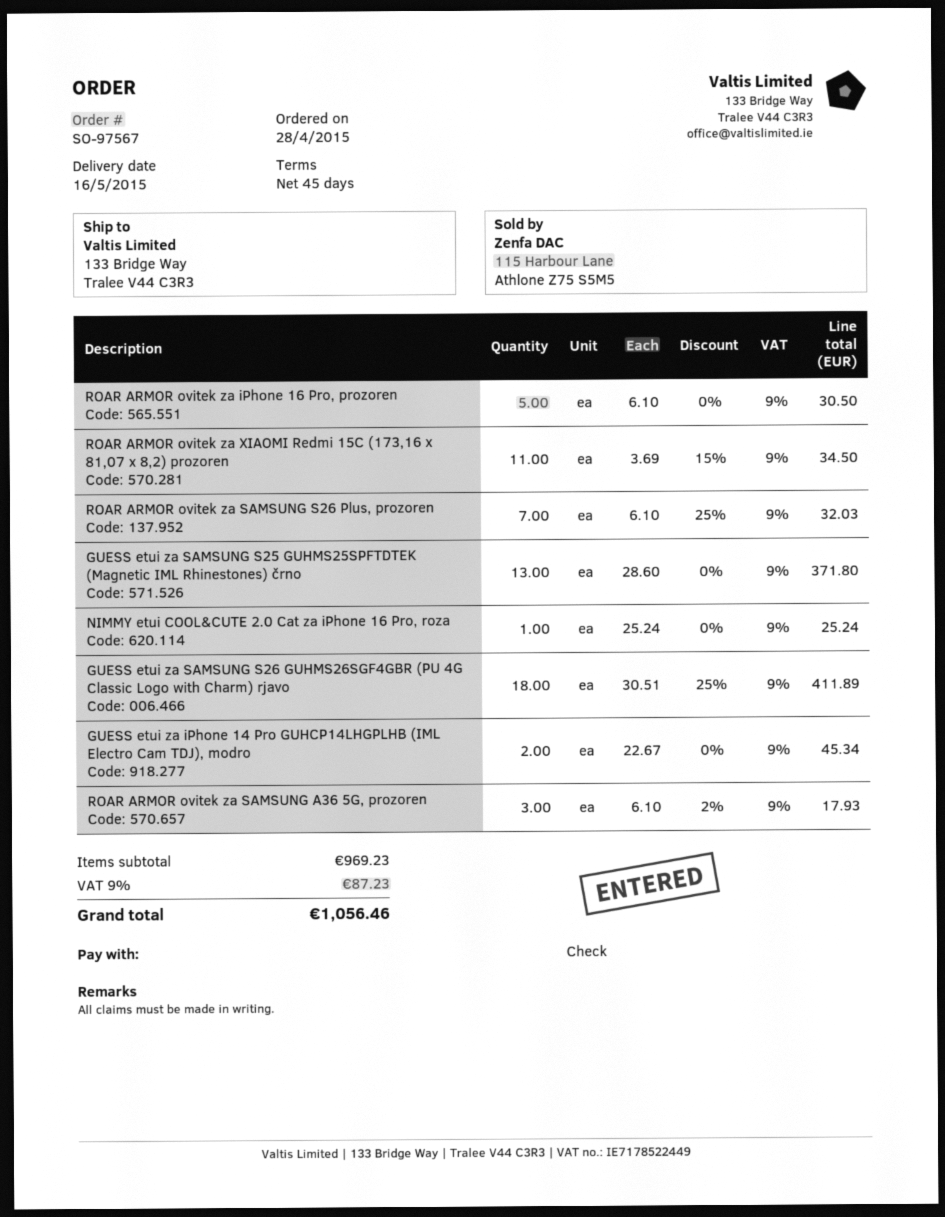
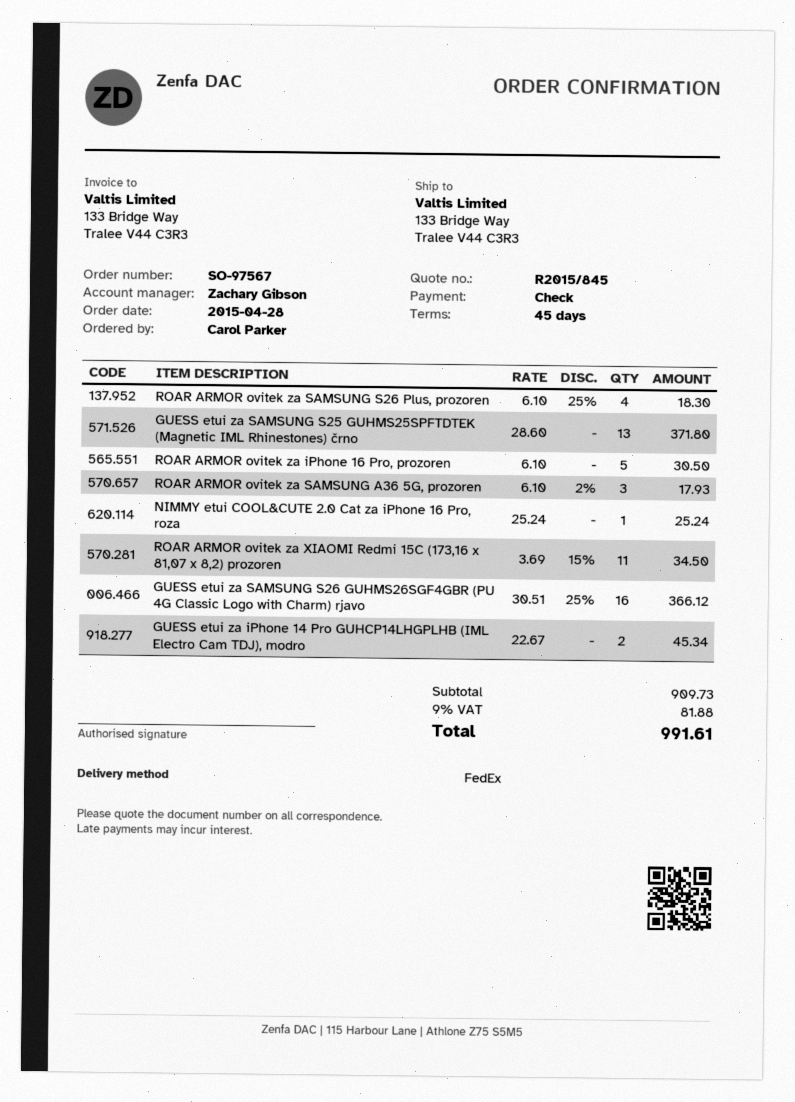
ROAR ARMOR ovitek za SAMSUNG S26 Plus, prozoren: 7 x 6.10 - 25% = 32.03 -> 4 x 6.10 - 25% = 18.30
GUESS etui za SAMSUNG S26 GUHMS26SGF4GBR (PU 4G Classic Logo with Charm) rjavo: 18 x 30.51 - 25% = 411.89 -> 16 x 30.51 - 25% = 366.12
subtotal: 969.23 -> 909.73
tax: 9% = 87.23 -> 9% = 81.88
total: 1056.46 -> 991.61

